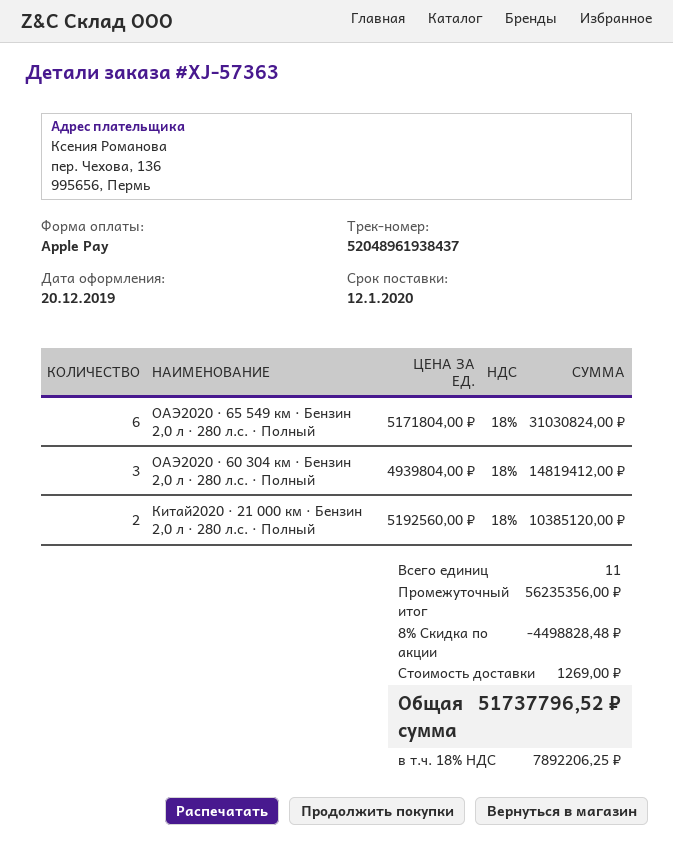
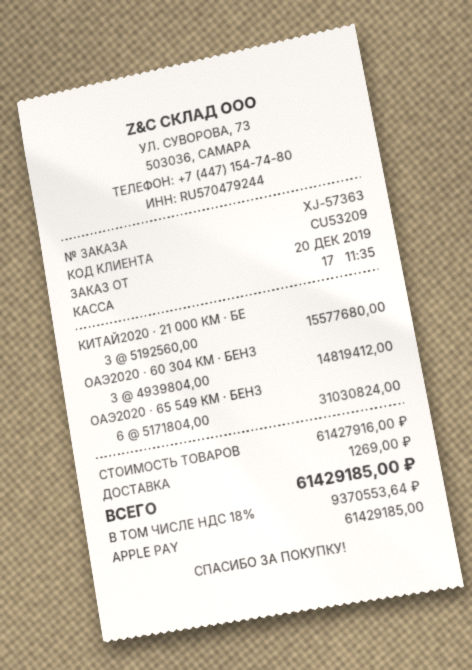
Китай2020 · 21 000 км · Бензин 2,0 л · 280 л.с. · Полный: 2 x 5192560.00 = 10385120.00 -> 3 x 5192560.00 = 15577680.00
subtotal: 56235356.00 -> 61427916.00
discount: 8% = 4498828.48 -> none
tax: 18% = 7892206.25 -> 18% = 9370553.64
total: 51737796.52 -> 61429185.00

